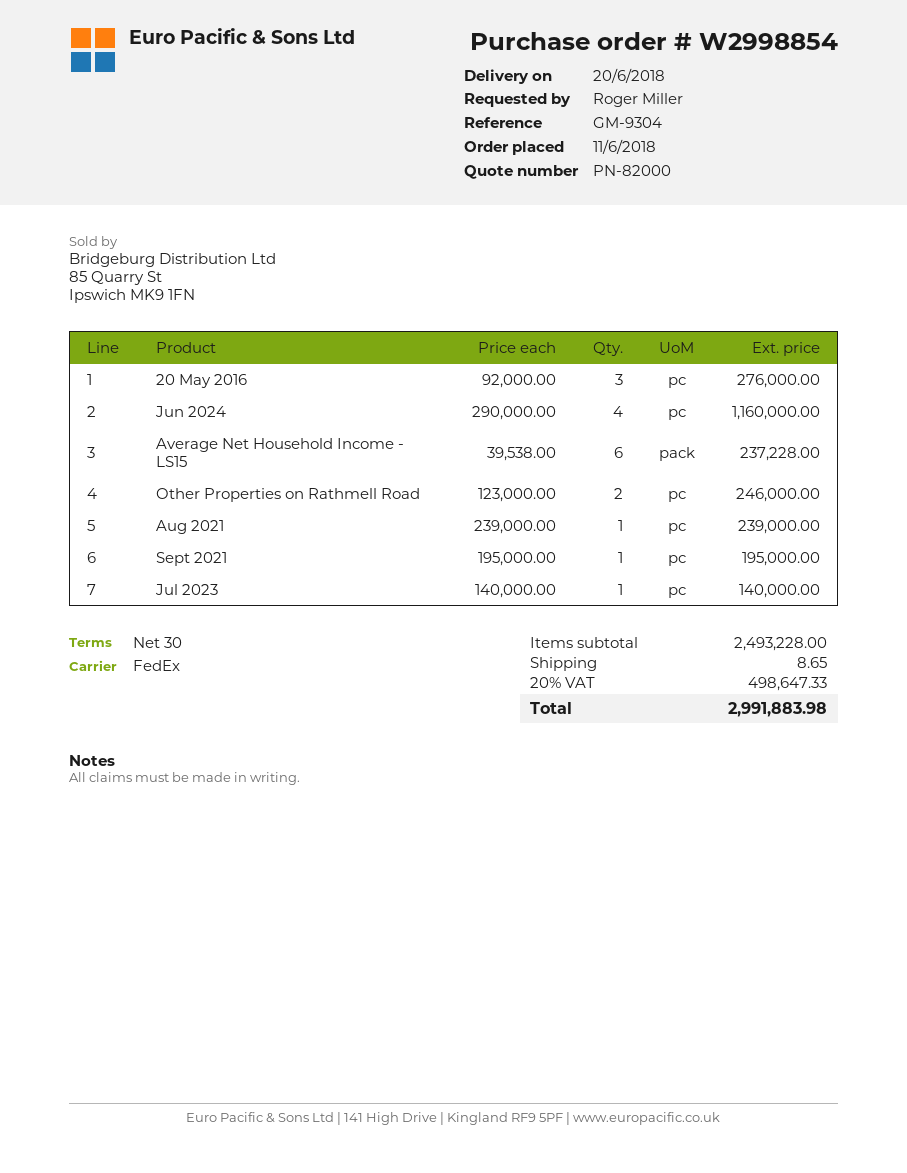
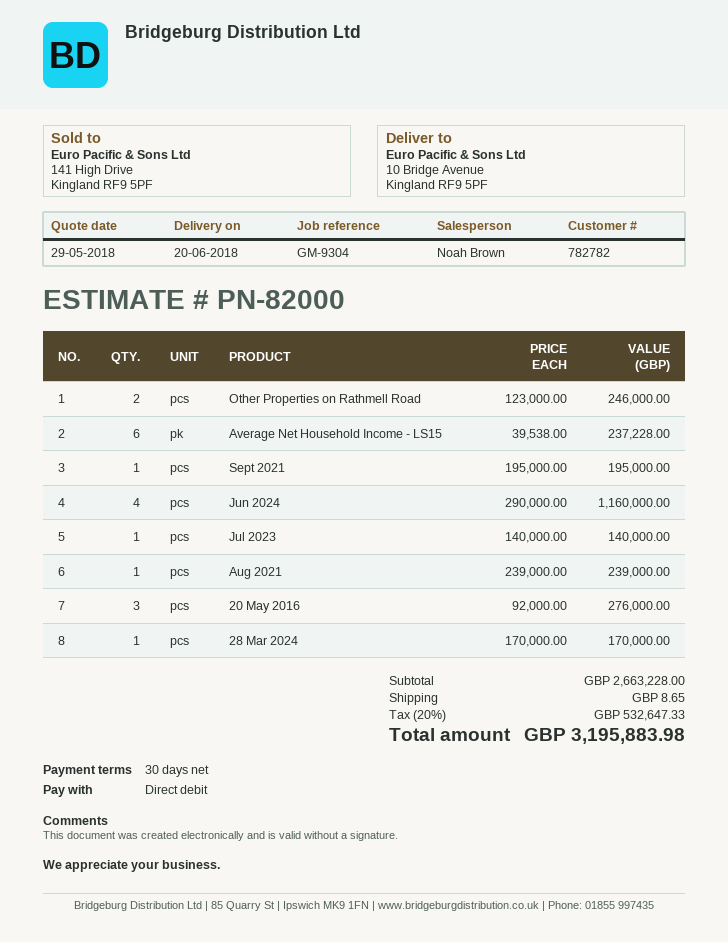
28 Mar 2024: none -> 1 x 170000.00 = 170000.00
subtotal: 2493228.00 -> 2663228.00
tax: 20% = 498647.33 -> 20% = 532647.33
total: 2991883.98 -> 3195883.98

